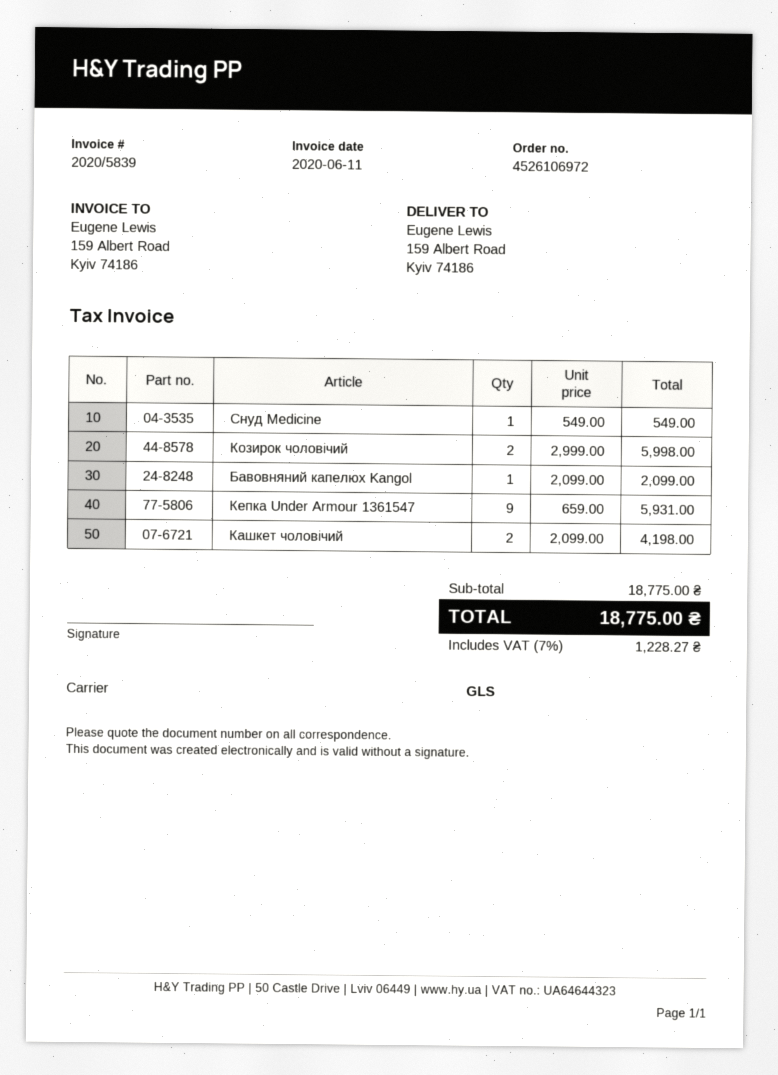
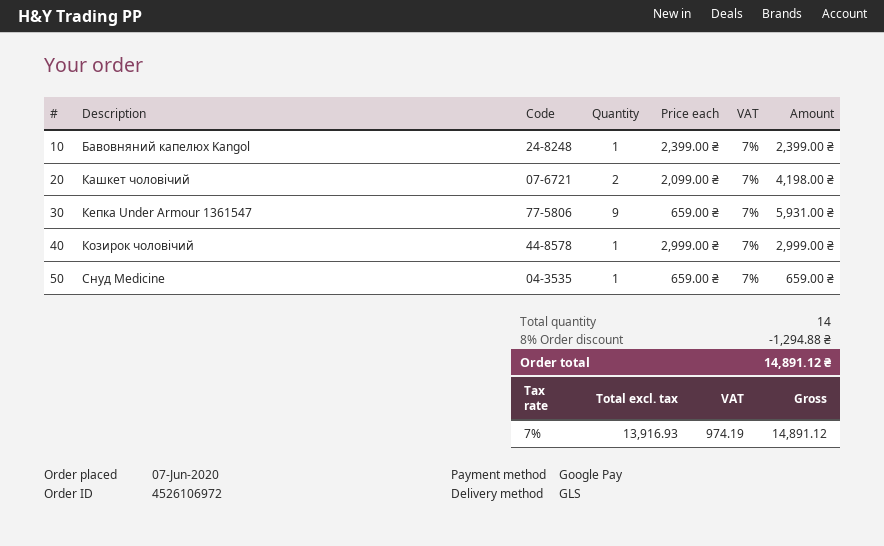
Снуд Medicine: 1 x 549.00 = 549.00 -> 1 x 659.00 = 659.00
Козирок чоловічий: 2 x 2999.00 = 5998.00 -> 1 x 2999.00 = 2999.00
Бавовняний капелюх Kangol: 1 x 2099.00 = 2099.00 -> 1 x 2399.00 = 2399.00
discount: none -> 8% = 1294.88
tax: 7% = 1228.27 -> 7% = 974.19
total: 18775.00 -> 14891.12

